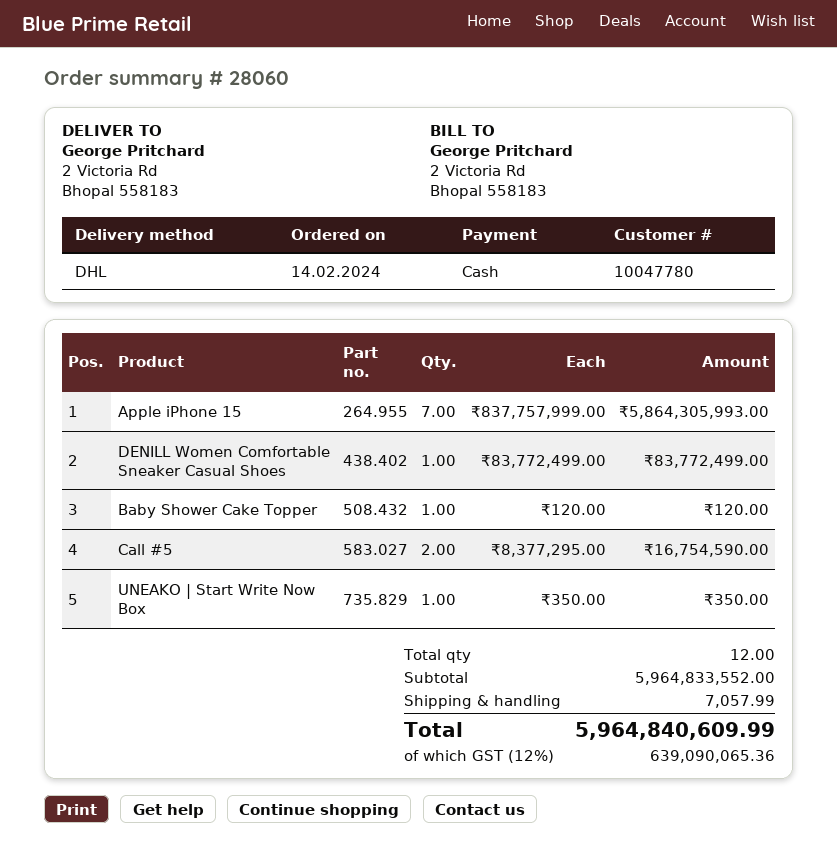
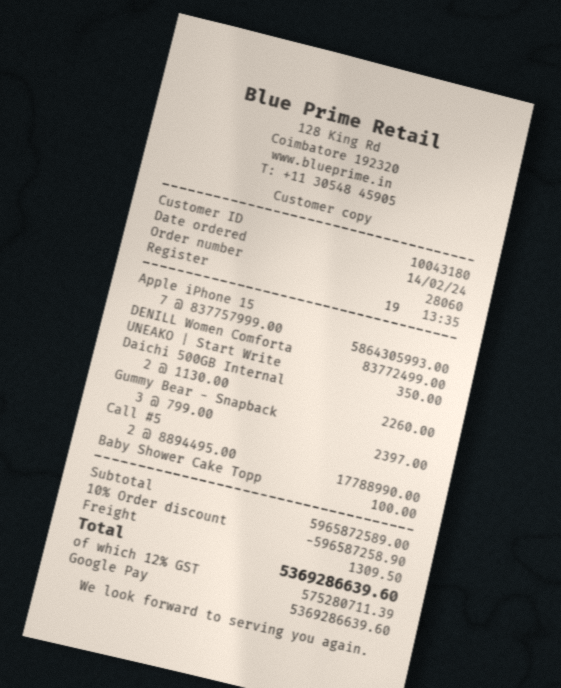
customer number: 10047780 -> 10043180
payment method: cash -> Google Pay
Baby Shower Cake Topper: 1 x 120.00 = 120.00 -> 1 x 100.00 = 100.00
Call #5: 2 x 8377295.00 = 16754590.00 -> 2 x 8894495.00 = 17788990.00
Daichi 500GB Internal: none -> 2 x 1130.00 = 2260.00
Gummy Bear - Snapback: none -> 3 x 799.00 = 2397.00
subtotal: 5964833552.00 -> 5965872589.00
discount: none -> 10% = 596587258.90
shipping: 7057.99 -> 1309.50
tax: 12% = 639090065.36 -> 12% = 575280711.39
total: 5964840609.99 -> 5369286639.60

